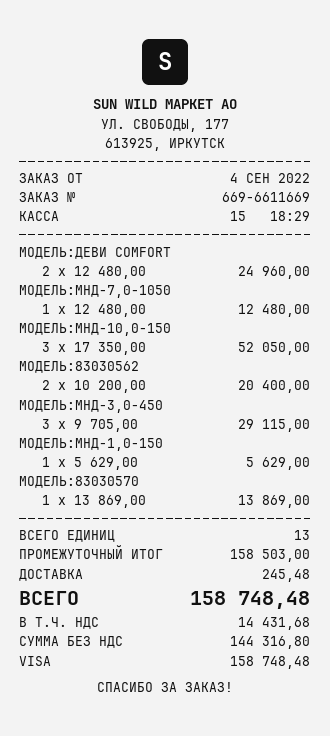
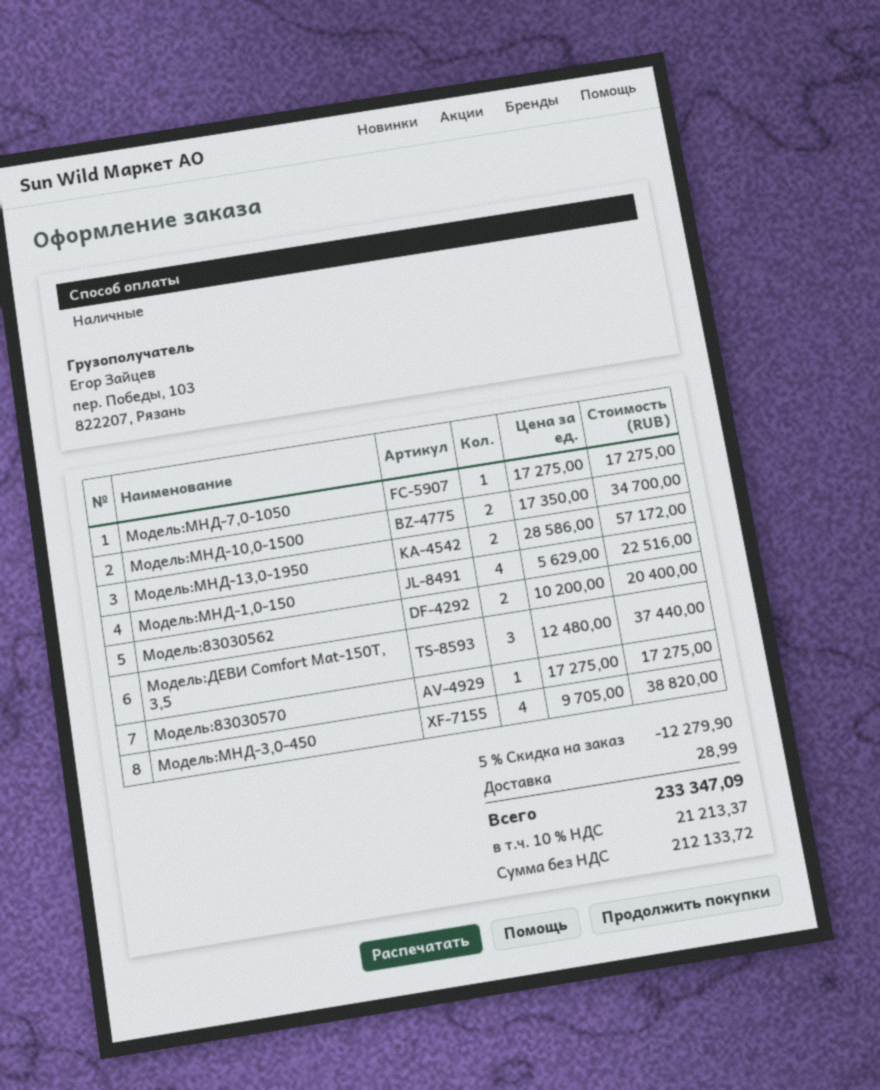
payment method: Visa -> cash
МОДЕЛЬ:ДЕВИ COMFORT: 2 x 12480.00 = 24960.00 -> 3 x 12480.00 = 37440.00
МОДЕЛЬ:МНД-7,0-1050: 1 x 12480.00 = 12480.00 -> 1 x 17275.00 = 17275.00
МОДЕЛЬ:МНД-10,0-150: 3 x 17350.00 = 52050.00 -> 2 x 17350.00 = 34700.00
МОДЕЛЬ:МНД-3,0-450: 3 x 9705.00 = 29115.00 -> 4 x 9705.00 = 38820.00
МОДЕЛЬ:МНД-1,0-150: 1 x 5629.00 = 5629.00 -> 4 x 5629.00 = 22516.00
МОДЕЛЬ:83030570: 1 x 13869.00 = 13869.00 -> 1 x 17275.00 = 17275.00
Модель:МНД-13,0-1950: none -> 2 x 28586.00 = 57172.00
discount: none -> 5% = 12279.90
shipping: 245.48 -> 28.99
net: 144316.80 -> 212133.72
tax: 14431.68 -> 21213.37
total: 158748.48 -> 233347.09

